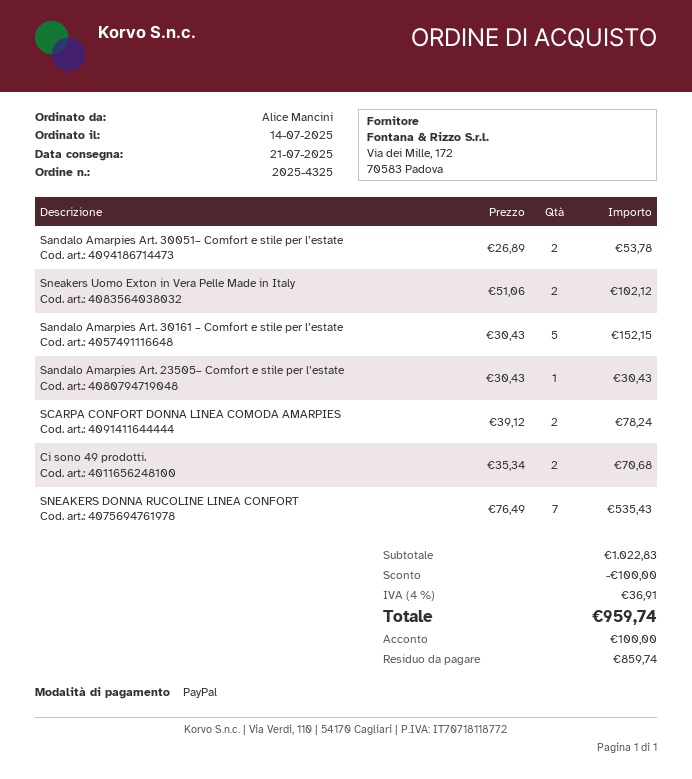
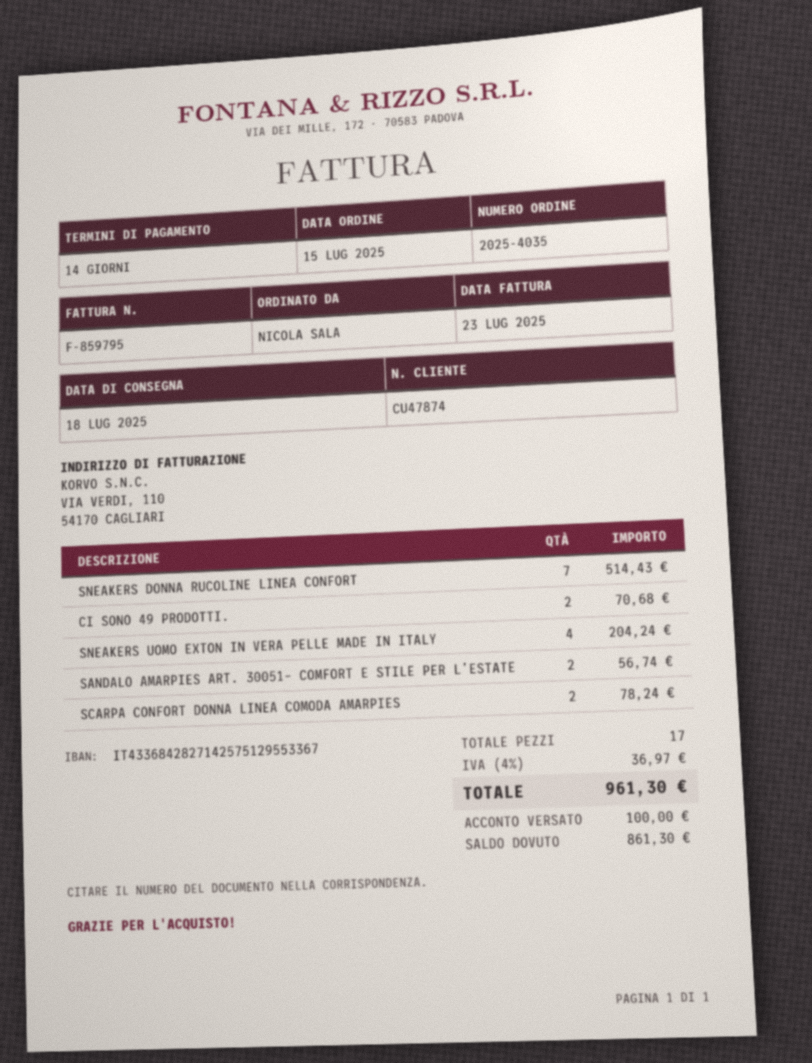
order number: 2025-4325 -> 2025-4035
order date: 2025-07-14 -> 2025-07-15
delivery date: 2025-07-21 -> 2025-07-18
ordered by: Alice Mancini -> NICOLA SALA
Sandalo Amarpies Art. 30051– Comfort e stile per l’estate: 2 for 53.78 -> 2 for 56.74
Sneakers Uomo Exton in Vera Pelle Made in Italy: 2 for 102.12 -> 4 for 204.24
Sandalo Amarpies Art. 30161 – Comfort e stile per l’estate: 5 for 152.15 -> none
Sandalo Amarpies Art. 23505– Comfort e stile per l’estate: 1 for 30.43 -> none
SNEAKERS DONNA RUCOLINE LINEA CONFORT: 7 for 535.43 -> 7 for 514.43
discount: 100.00 -> none
tax: 4% = 36.91 -> 4% = 36.97
total: 959.74 -> 961.30
balance: 859.74 -> 861.30

